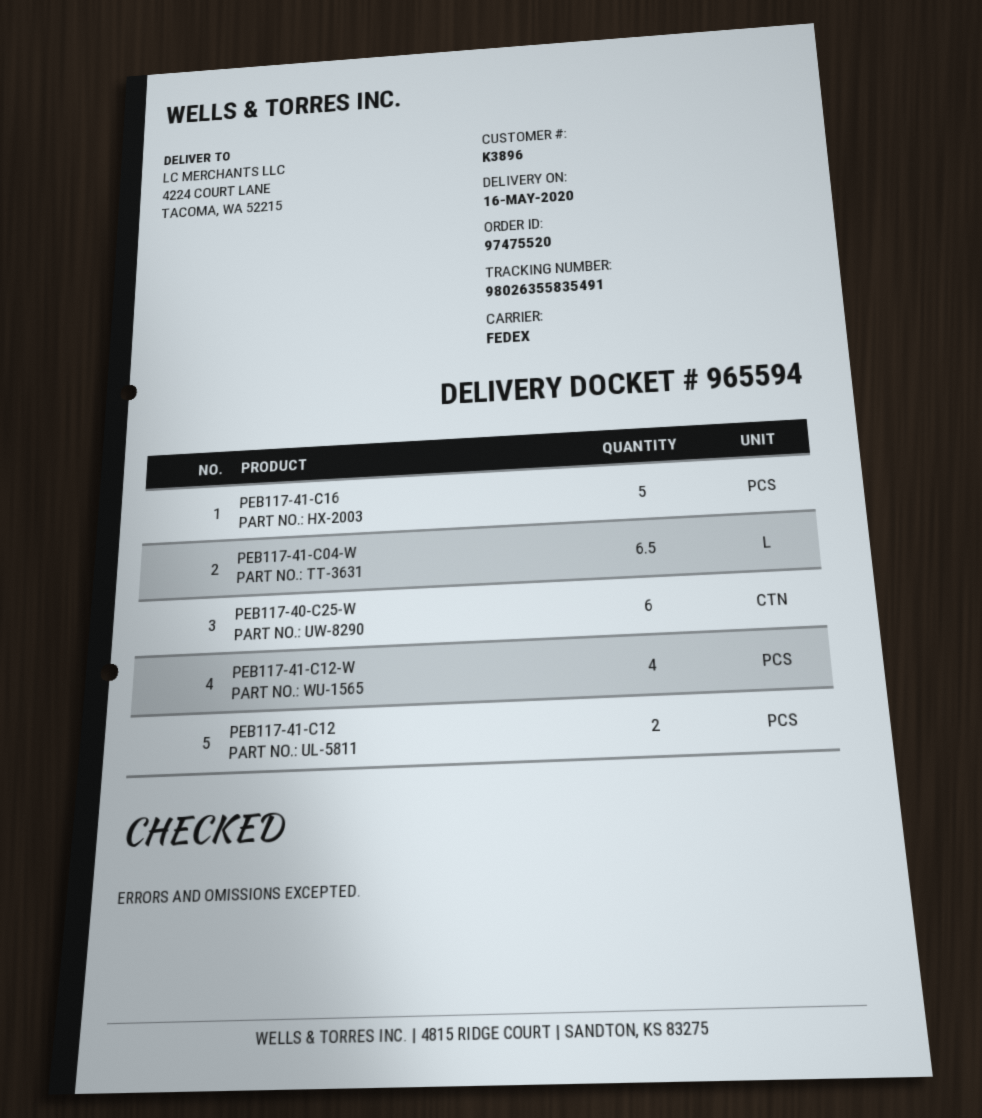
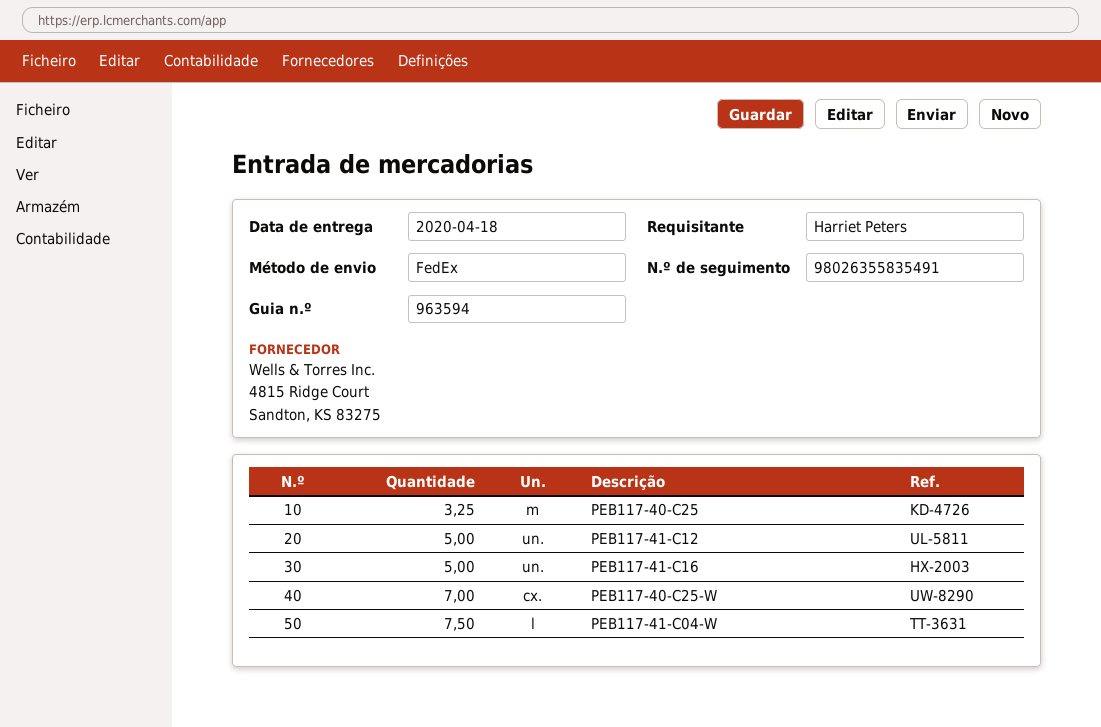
delivery note number: 965594 -> 963594
delivery date: 2020-05-16 -> 2020-04-18
PEB117-41-C04-W: 6.5 -> 7.5
PEB117-40-C25-W: 6 -> 7
PEB117-41-C12-W: 4 -> none
PEB117-41-C12: 2 -> 5
PEB117-40-C25: none -> 3.25

